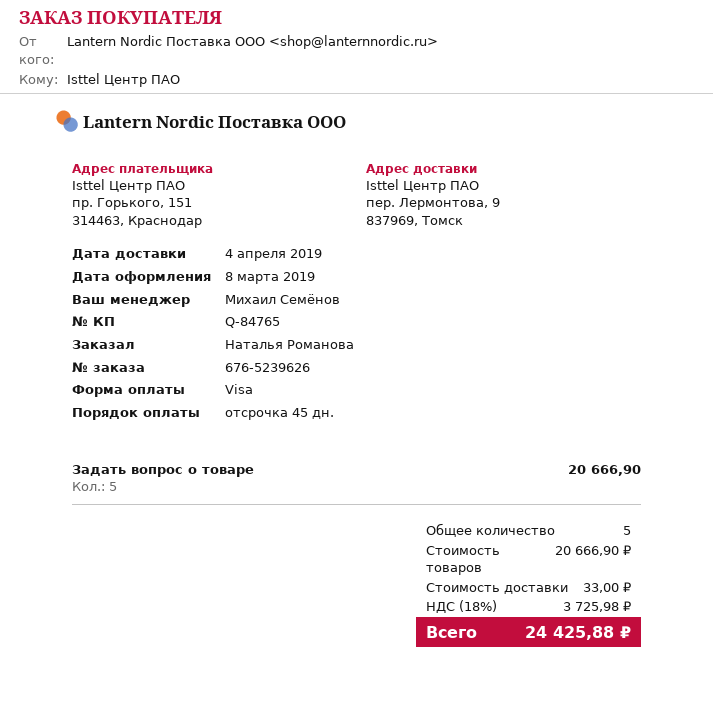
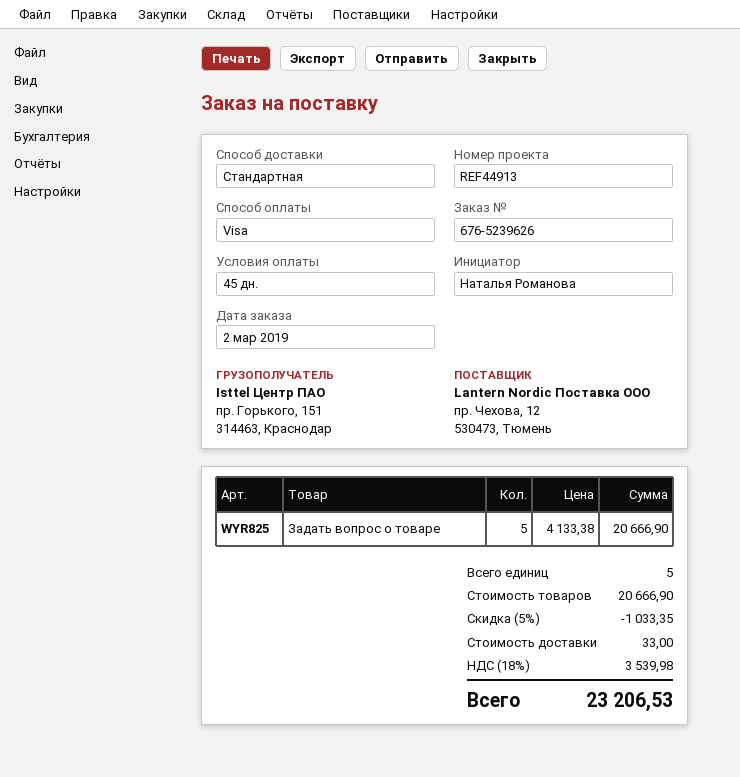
order date: 2019-03-08 -> 2019-03-02
ship to: пер. Лермонтова, 9, 837969, Томск -> пр. Горького, 151, 314463, Краснодар
discount: none -> 5% = 1033.35
tax: 18% = 3725.98 -> 18% = 3539.98
total: 24425.88 -> 23206.53

